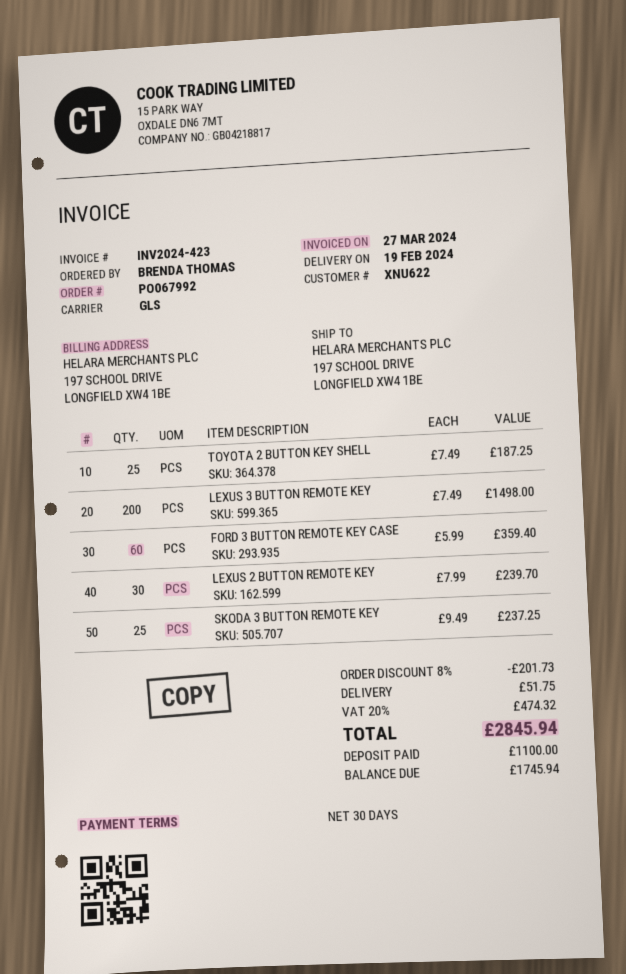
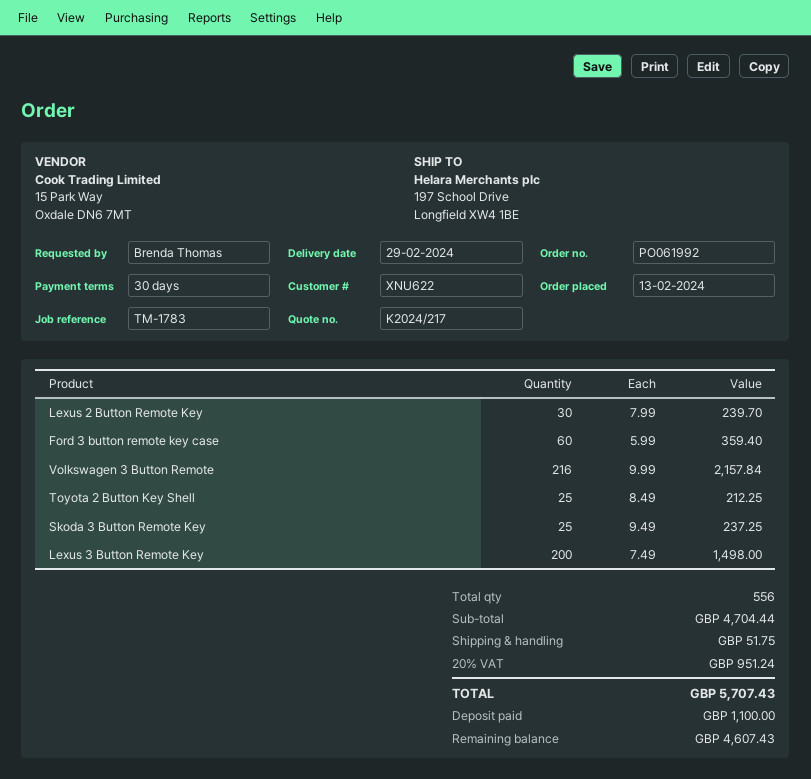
order number: PO067992 -> PO061992
delivery date: 2024-02-19 -> 2024-02-29
TOYOTA 2 BUTTON KEY SHELL: 25 x 7.49 = 187.25 -> 25 x 8.49 = 212.25
Volkswagen 3 Button Remote: none -> 216 x 9.99 = 2157.84
discount: 8% = 201.73 -> none
tax: 20% = 474.32 -> 20% = 951.24
total: 2845.94 -> 5707.43
balance: 1745.94 -> 4607.43

